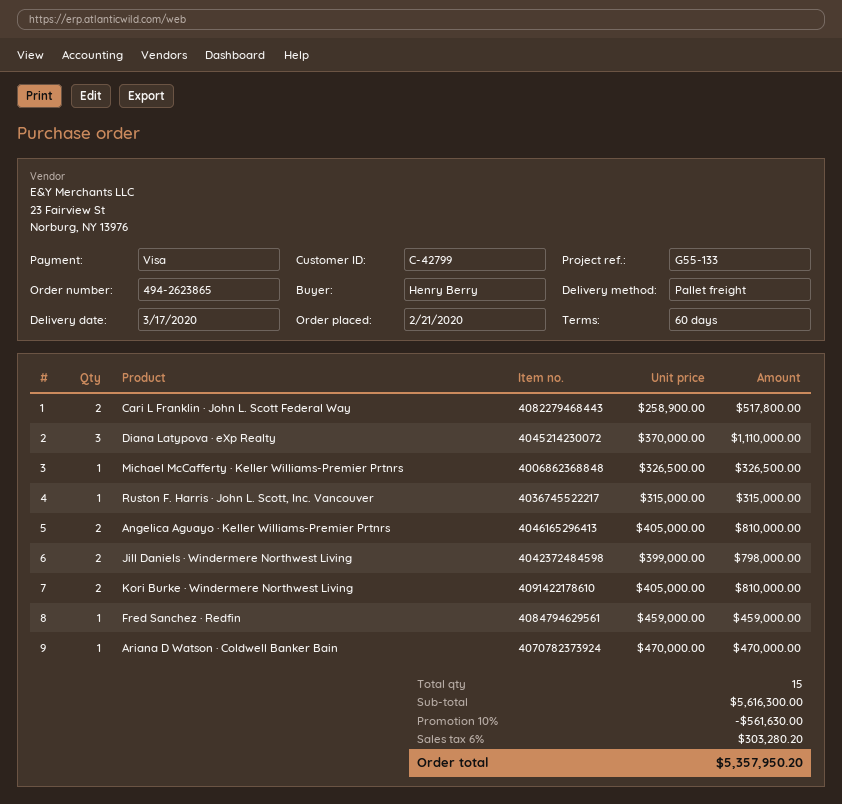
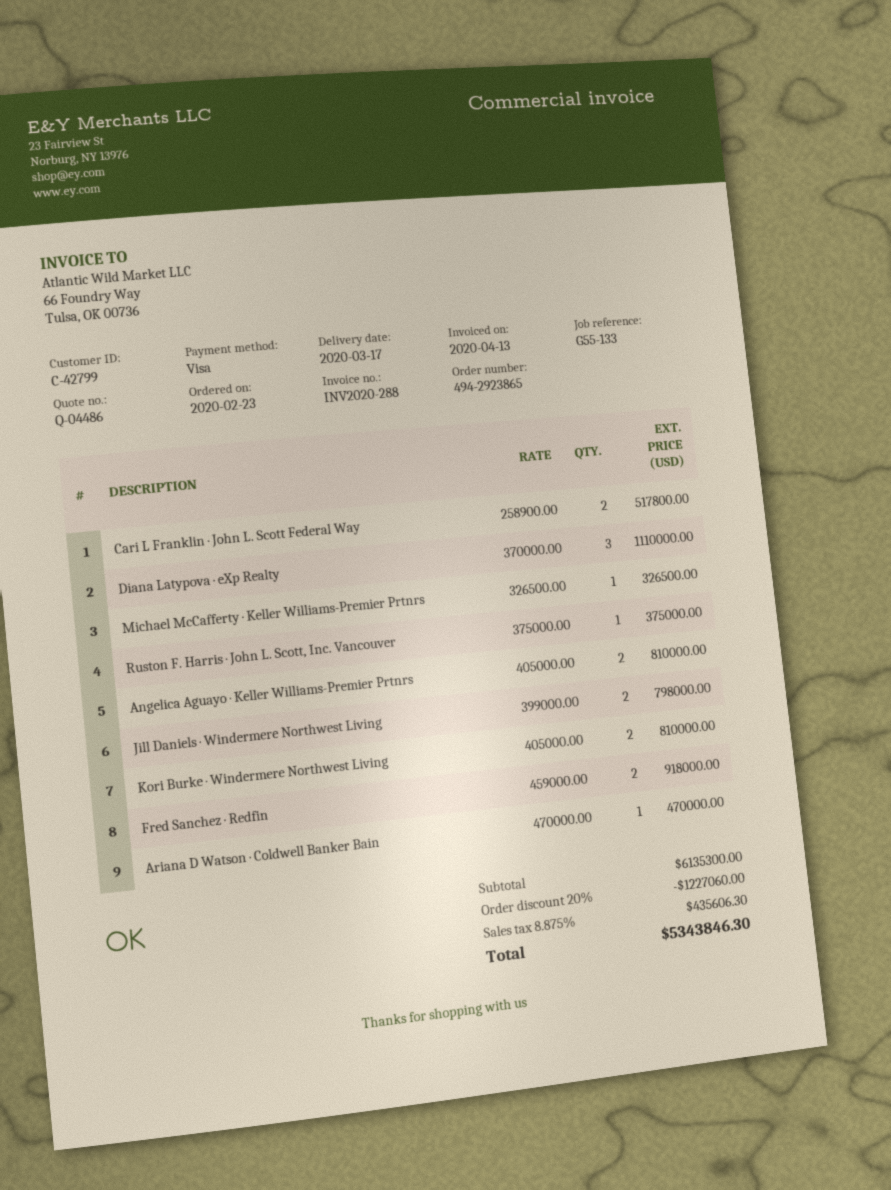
order number: 494-2623865 -> 494-2923865
order date: 2020-02-21 -> 2020-02-23
Ruston F. Harris · John L. Scott, Inc. Vancouver: 1 x 315000.00 = 315000.00 -> 1 x 375000.00 = 375000.00
Fred Sanchez · Redfin: 1 x 459000.00 = 459000.00 -> 2 x 459000.00 = 918000.00
subtotal: 5616300.00 -> 6135300.00
discount: 10% = 561630.00 -> 20% = 1227060.00
tax: 6% = 303280.20 -> 8.875% = 435606.30
total: 5357950.20 -> 5343846.30

